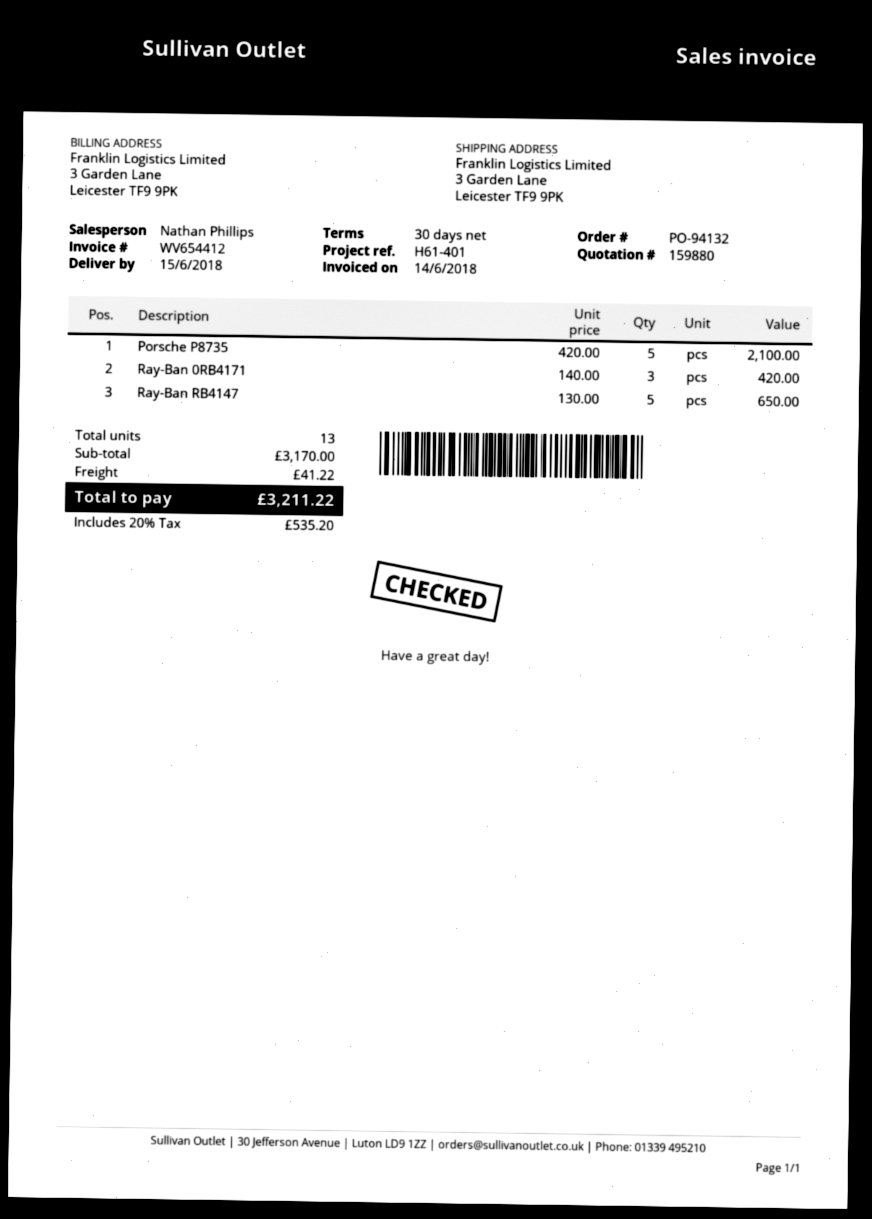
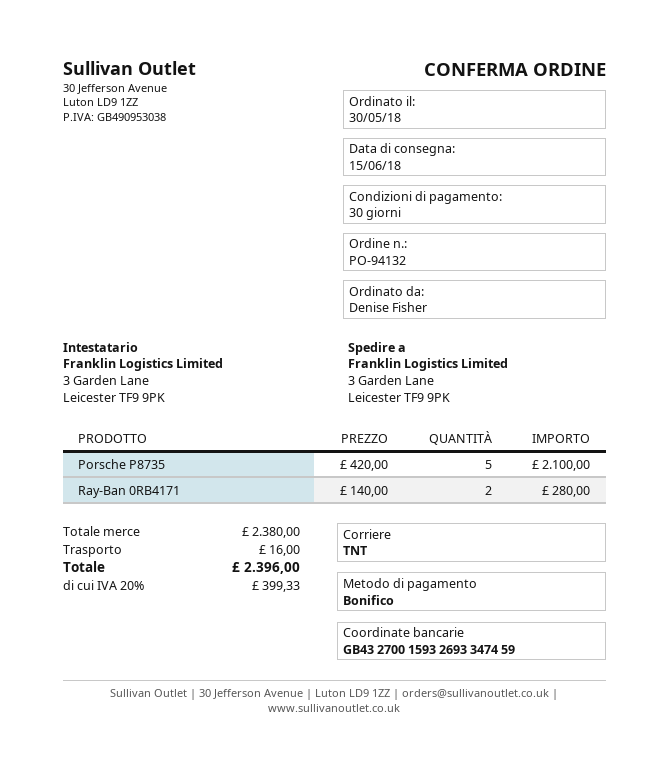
Ray-Ban 0RB4171: 3 x 140.00 = 420.00 -> 2 x 140.00 = 280.00
Ray-Ban RB4147: 5 x 130.00 = 650.00 -> none
subtotal: 3170.00 -> 2380.00
shipping: 41.22 -> 16.00
tax: 20% = 535.20 -> 20% = 399.33
total: 3211.22 -> 2396.00

